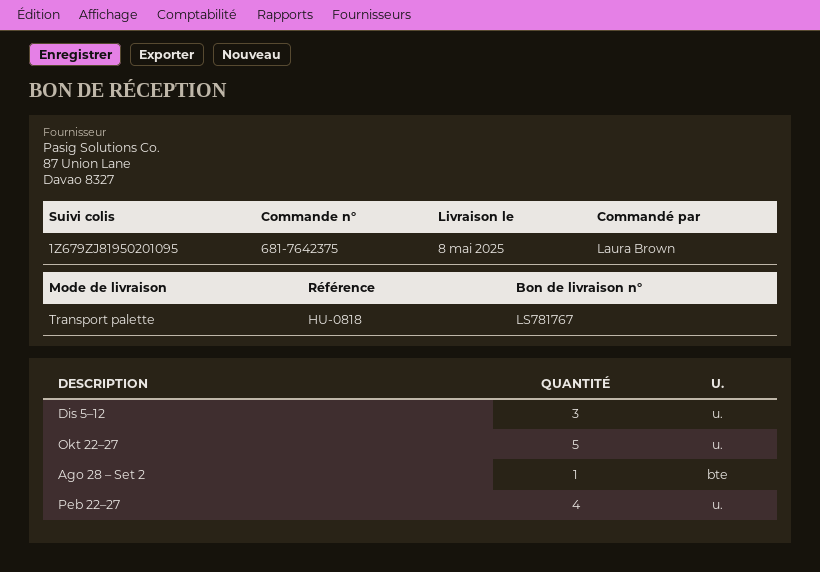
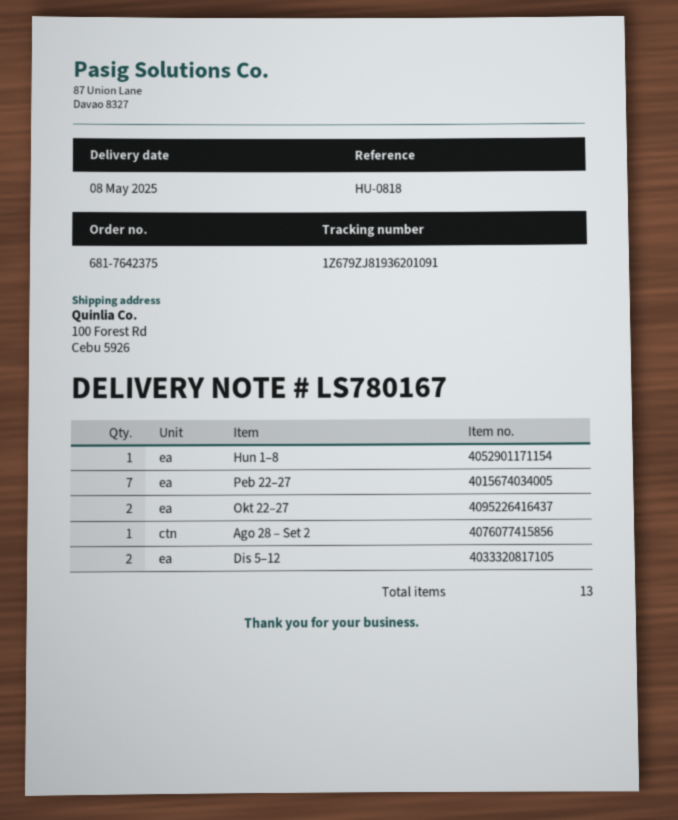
delivery note number: LS781767 -> LS780167
tracking number: 1Z679ZJ81950201095 -> 1Z679ZJ81936201091
Dis 5–12: 3 -> 2
Okt 22–27: 5 -> 2
Peb 22–27: 4 -> 7
Hun 1–8: none -> 1

